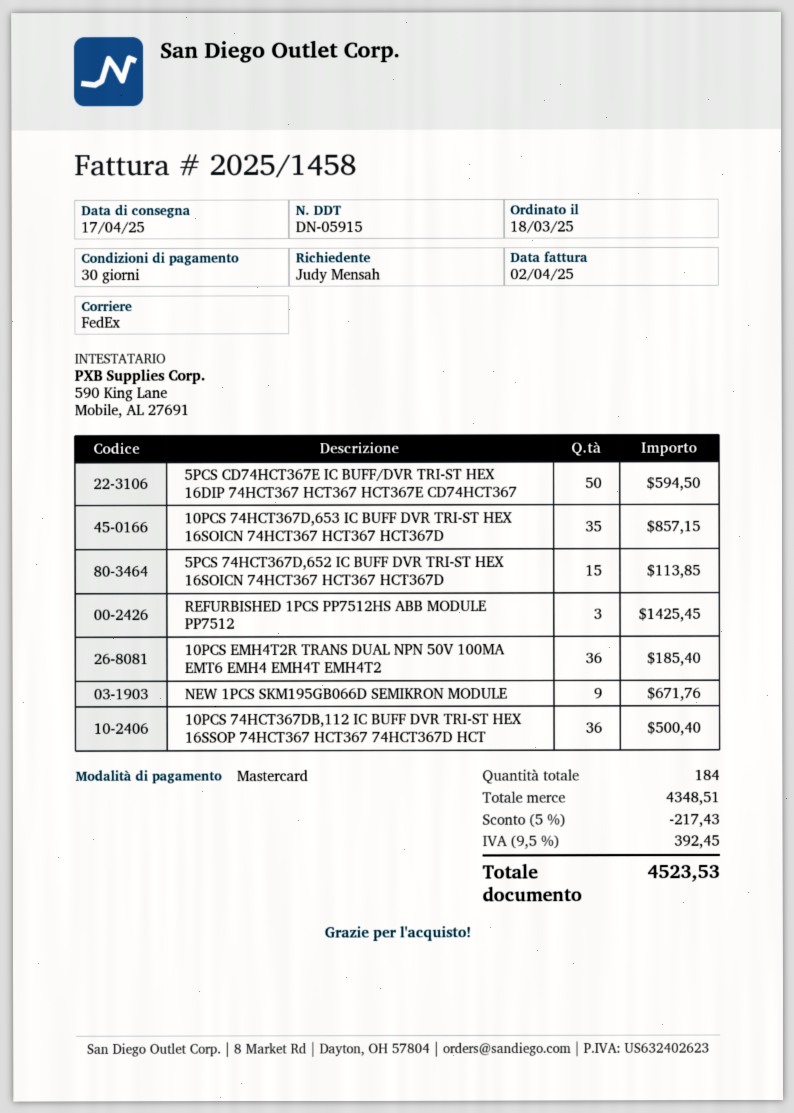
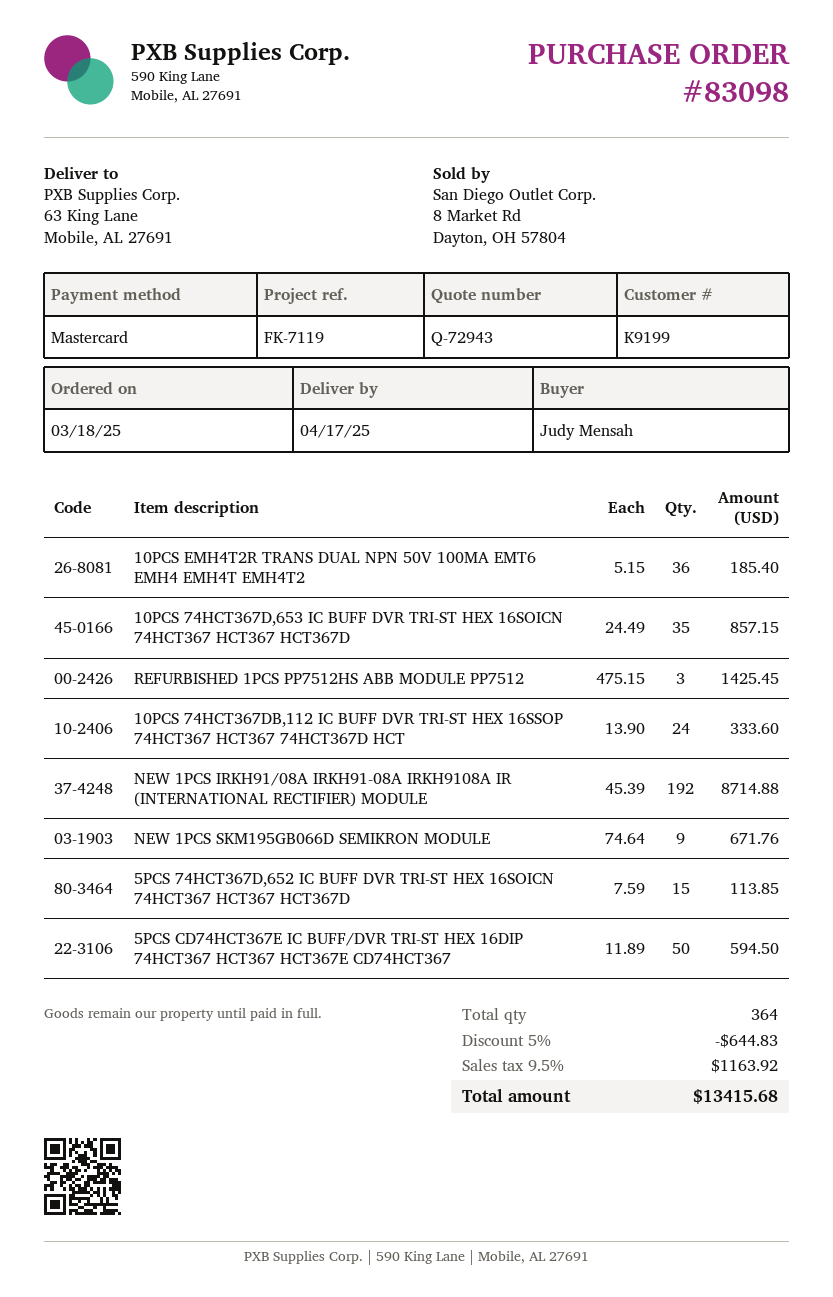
10PCS 74HCT367DB,112 IC BUFF DVR TRI-ST HEX 16SSOP 74HCT367 HCT367 74HCT367D HCT: 36 for 500.40 -> 24 for 333.60
NEW 1PCS IRKH91/08A IRKH91-08A IRKH9108A IR (INTERNATIONAL RECTIFIER) MODULE: none -> 192 for 8714.88
total quantity: 184 -> 364
discount: 5% = 217.43 -> 5% = 644.83
tax: 9.5% = 392.45 -> 9.5% = 1163.92
total: 4523.53 -> 13415.68

